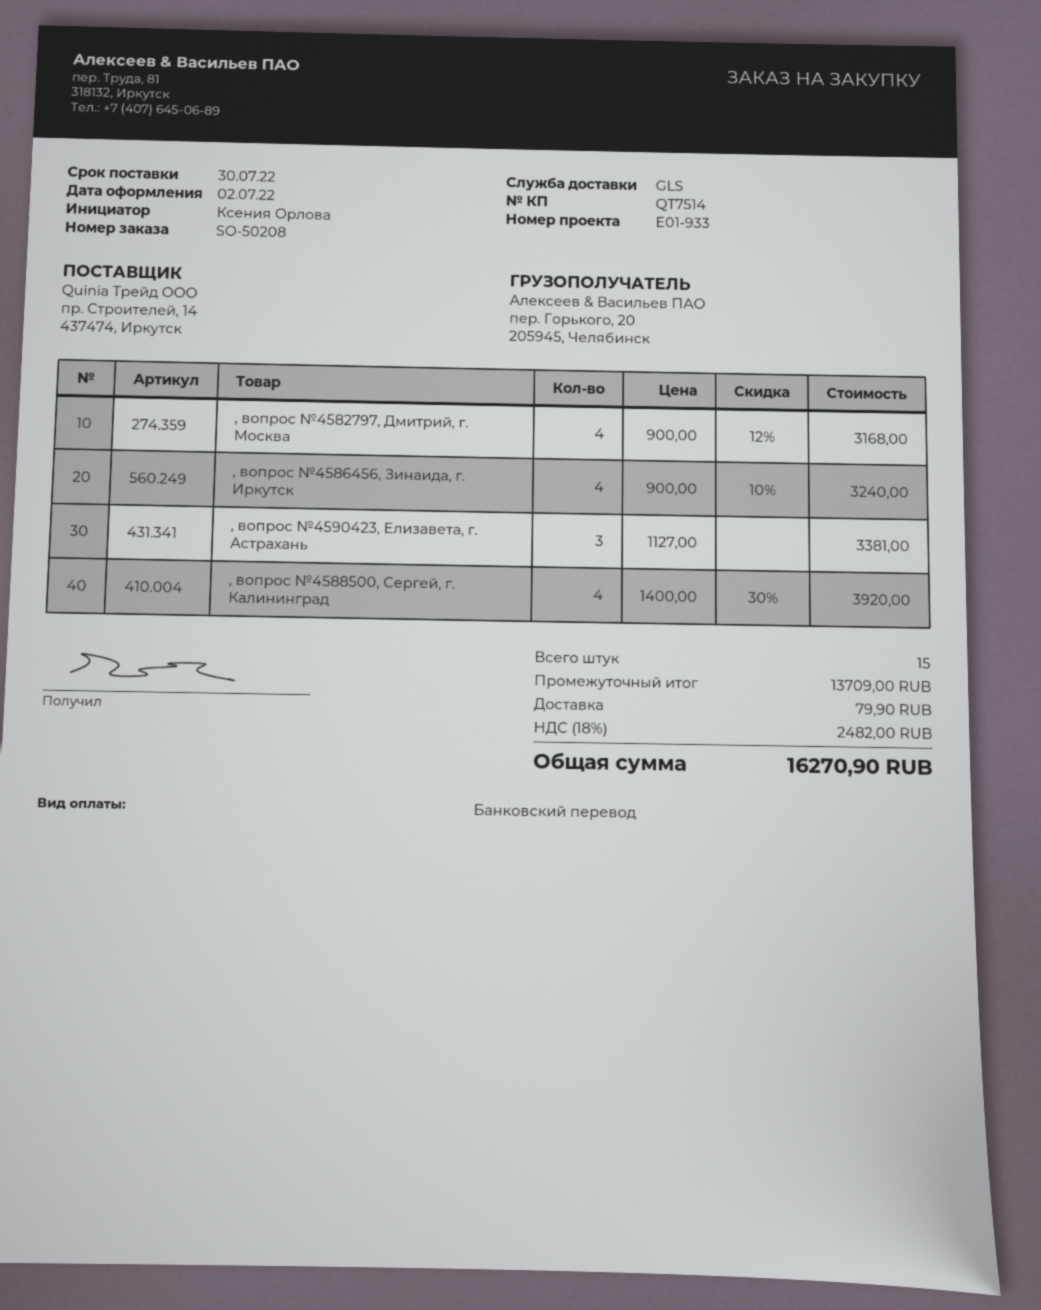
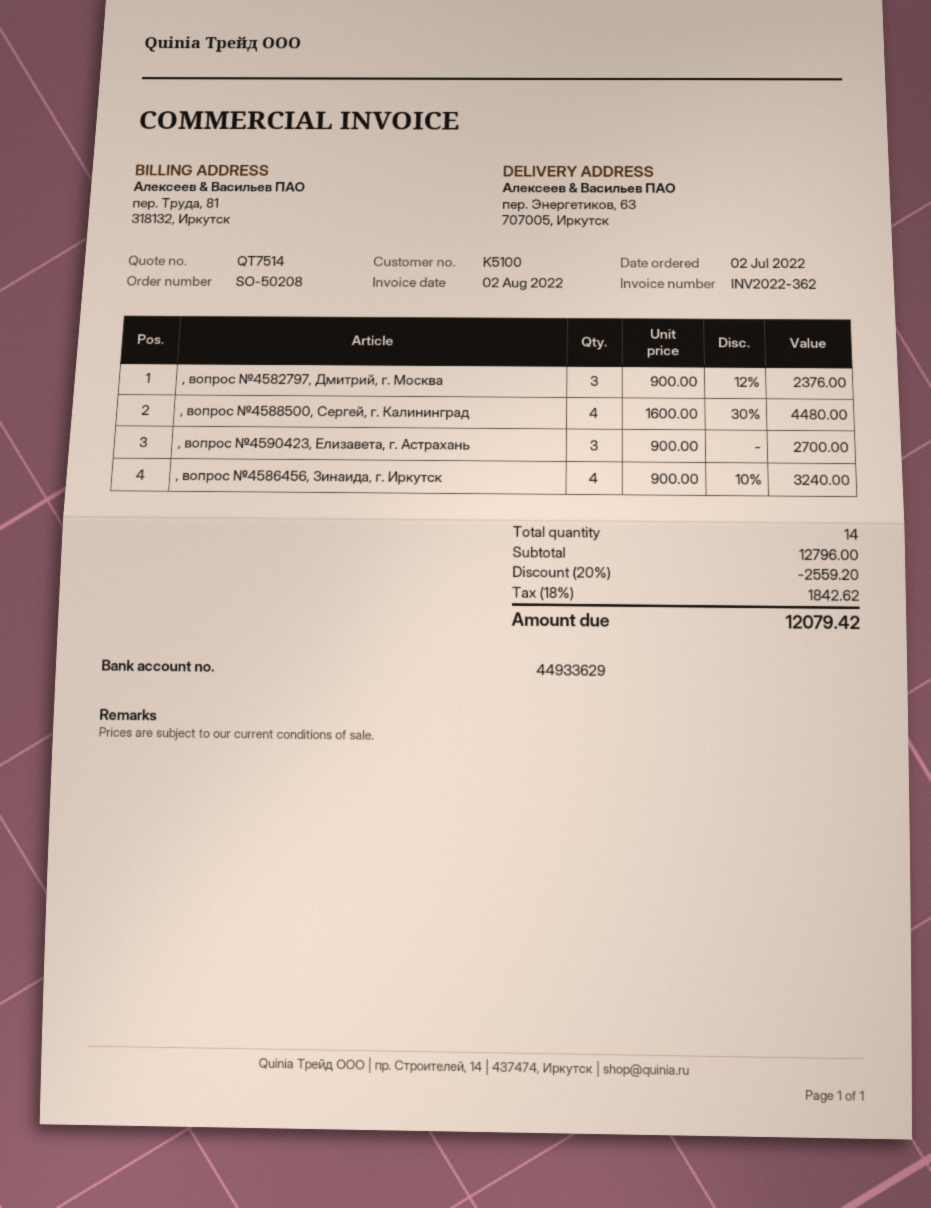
ship to: пер. Горького, 20, 205945, Челябинск -> пер. Энергетиков, 63, 707005, Иркутск
, вопрос №4582797, Дмитрий, г. Москва: 4 x 900.00 - 12% = 3168.00 -> 3 x 900.00 - 12% = 2376.00
, вопрос №4590423, Елизавета, г. Астрахань: 3 x 1127.00 = 3381.00 -> 3 x 900.00 = 2700.00
, вопрос №4588500, Сергей, г. Калининград: 4 x 1400.00 - 30% = 3920.00 -> 4 x 1600.00 - 30% = 4480.00
total quantity: 15 -> 14
subtotal: 13709.00 -> 12796.00
discount: none -> 20% = 2559.20
shipping: 79.90 -> none
tax: 18% = 2482.00 -> 18% = 1842.62
total: 16270.90 -> 12079.42

